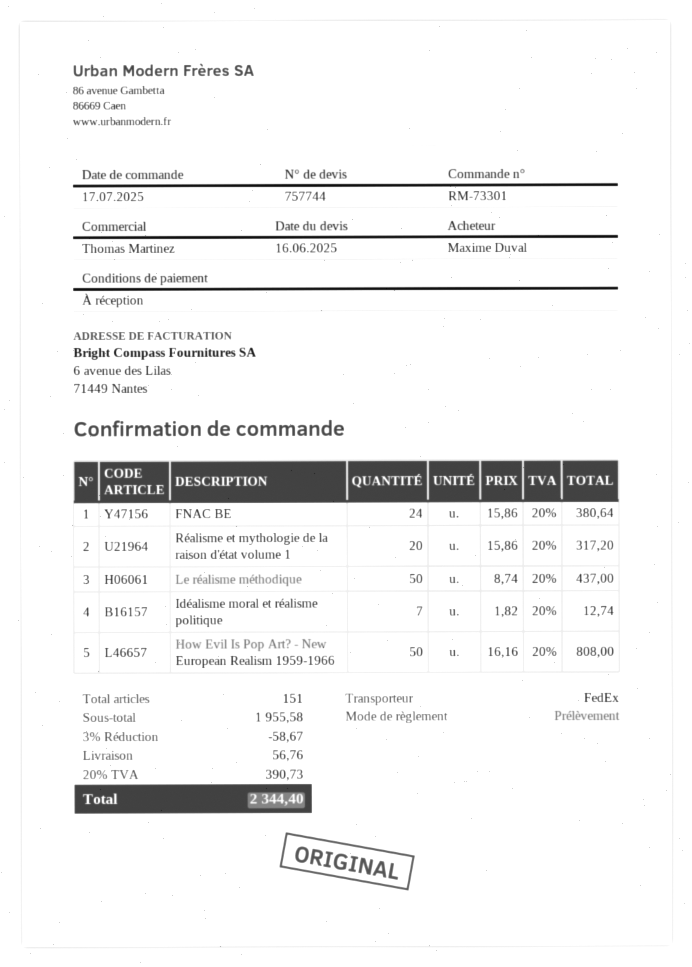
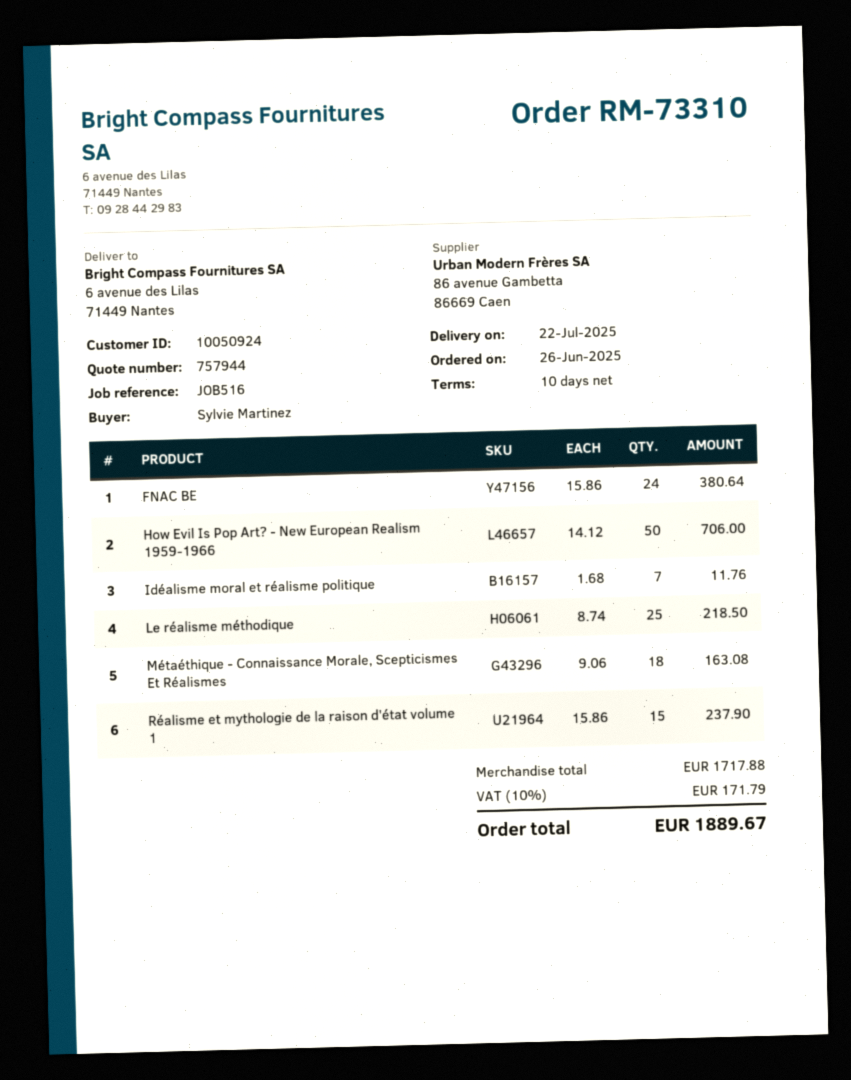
quote number: 757744 -> 757944
order number: RM-73301 -> RM-73310
order date: 2025-07-17 -> 2025-06-26
payment terms: on receipt -> 10 days
ordered by: Maxime Duval -> Sylvie Martinez
Réalisme et mythologie de la raison d'état volume 1: 20 x 15.86 = 317.20 -> 15 x 15.86 = 237.90
Le réalisme méthodique: 50 x 8.74 = 437.00 -> 25 x 8.74 = 218.50
Idéalisme moral et réalisme politique: 7 x 1.82 = 12.74 -> 7 x 1.68 = 11.76
How Evil Is Pop Art? - New European Realism 1959-1966: 50 x 16.16 = 808.00 -> 50 x 14.12 = 706.00
Métaéthique - Connaissance Morale, Scepticismes Et Réalismes: none -> 18 x 9.06 = 163.08
subtotal: 1955.58 -> 1717.88
discount: 3% = 58.67 -> none
shipping: 56.76 -> none
tax: 20% = 390.73 -> 10% = 171.79
total: 2344.40 -> 1889.67

